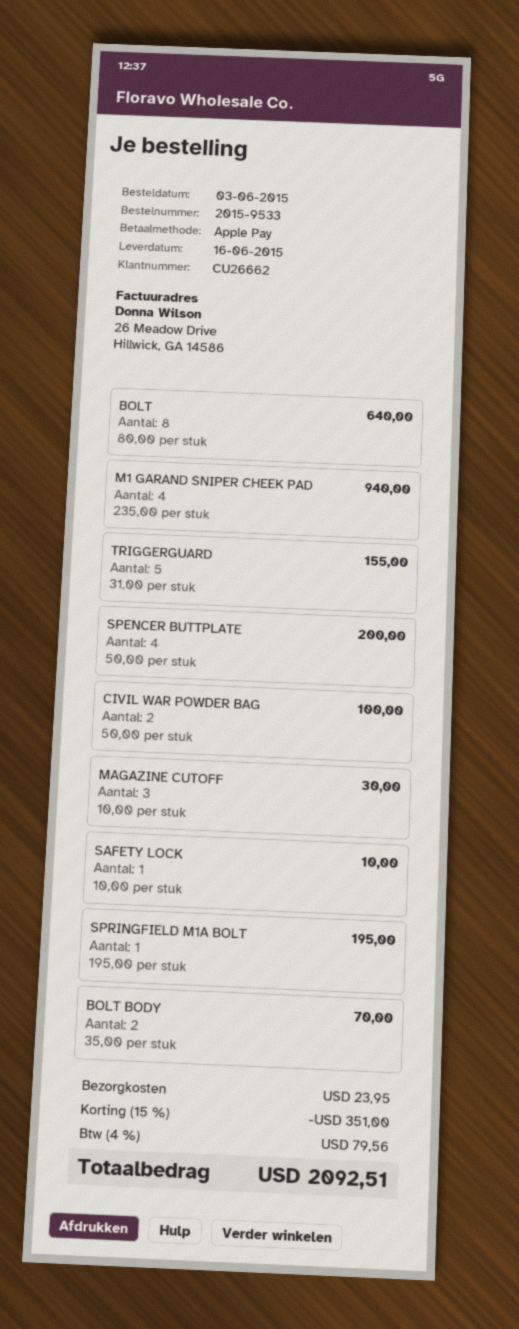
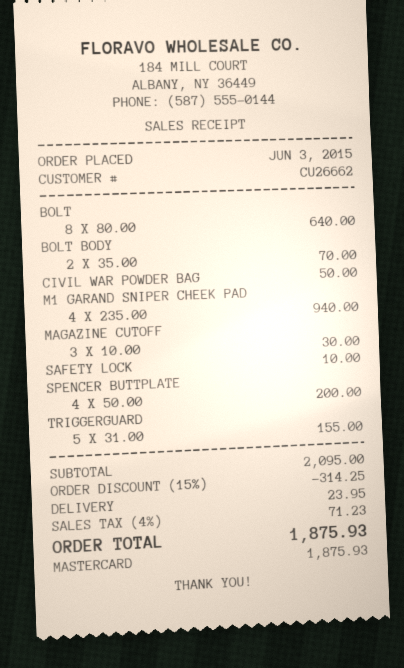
payment method: Apple Pay -> Mastercard
CIVIL WAR POWDER BAG: 2 x 50.00 = 100.00 -> 1 x 50.00 = 50.00
SPRINGFIELD M1A BOLT: 1 x 195.00 = 195.00 -> none
discount: 15% = 351.00 -> 15% = 314.25
tax: 4% = 79.56 -> 4% = 71.23
total: 2092.51 -> 1875.93

